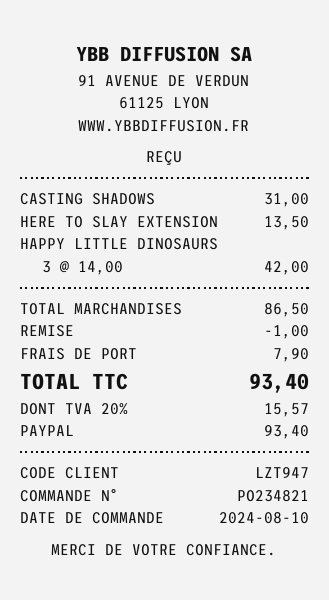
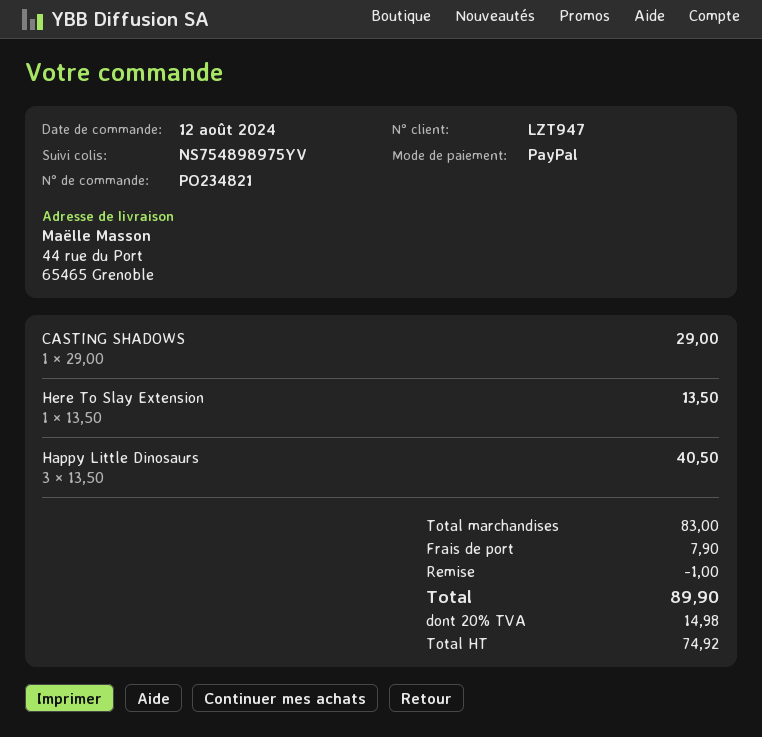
order date: 2024-08-10 -> 2024-08-12
CASTING SHADOWS: 1 x 31.00 = 31.00 -> 1 x 29.00 = 29.00
HAPPY LITTLE DINOSAURS: 3 x 14.00 = 42.00 -> 3 x 13.50 = 40.50
subtotal: 86.50 -> 83.00
tax: 20% = 15.57 -> 20% = 14.98
total: 93.40 -> 89.90

